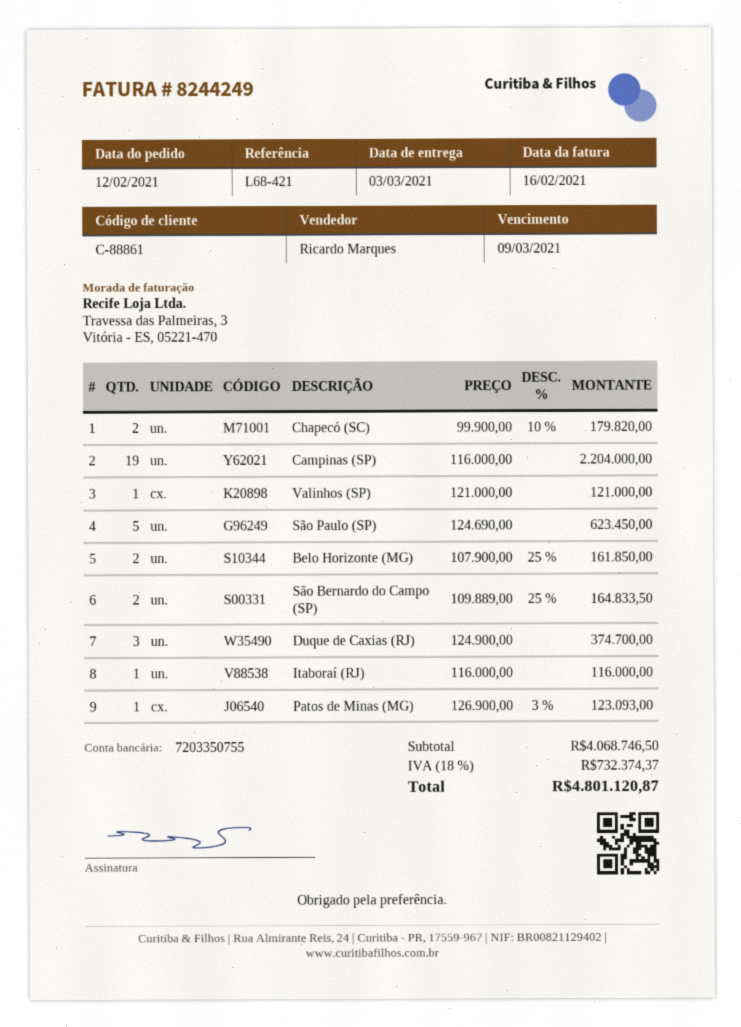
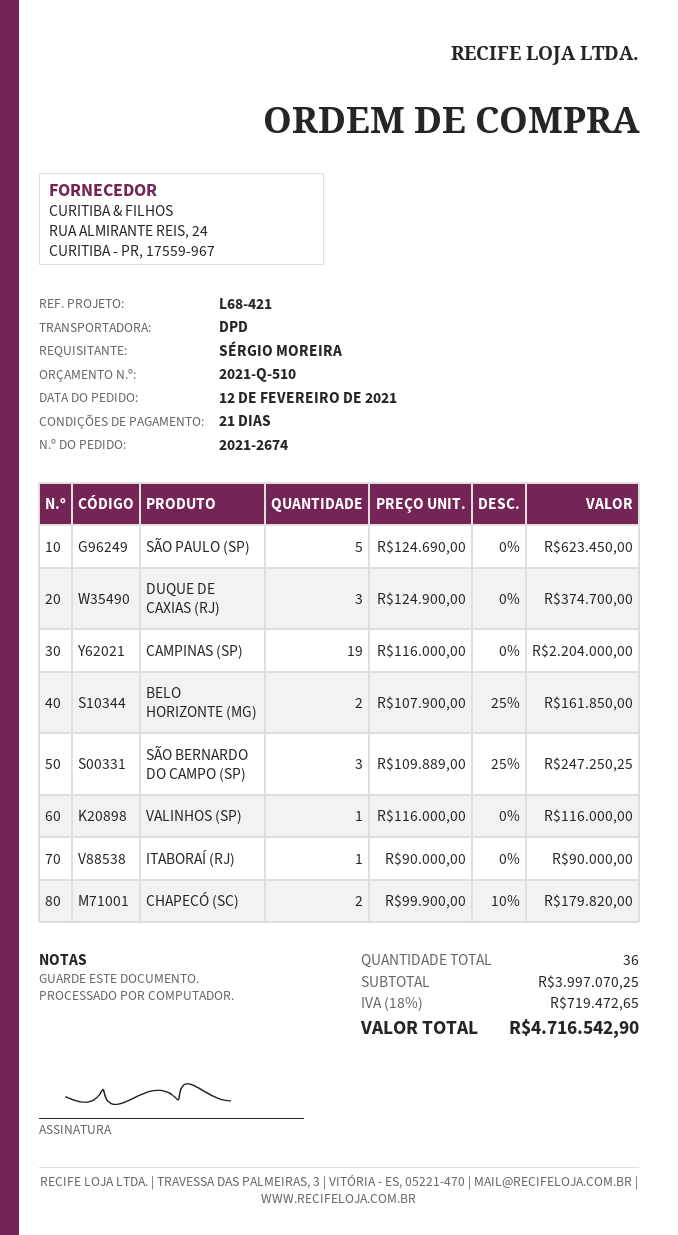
Valinhos (SP): 1 x 121000.00 = 121000.00 -> 1 x 116000.00 = 116000.00
São Bernardo do Campo (SP): 2 x 109889.00 - 25% = 164833.50 -> 3 x 109889.00 - 25% = 247250.25
Itaboraí (RJ): 1 x 116000.00 = 116000.00 -> 1 x 90000.00 = 90000.00
Patos de Minas (MG): 1 x 126900.00 - 3% = 123093.00 -> none
subtotal: 4068746.50 -> 3997070.25
tax: 18% = 732374.37 -> 18% = 719472.65
total: 4801120.87 -> 4716542.90

